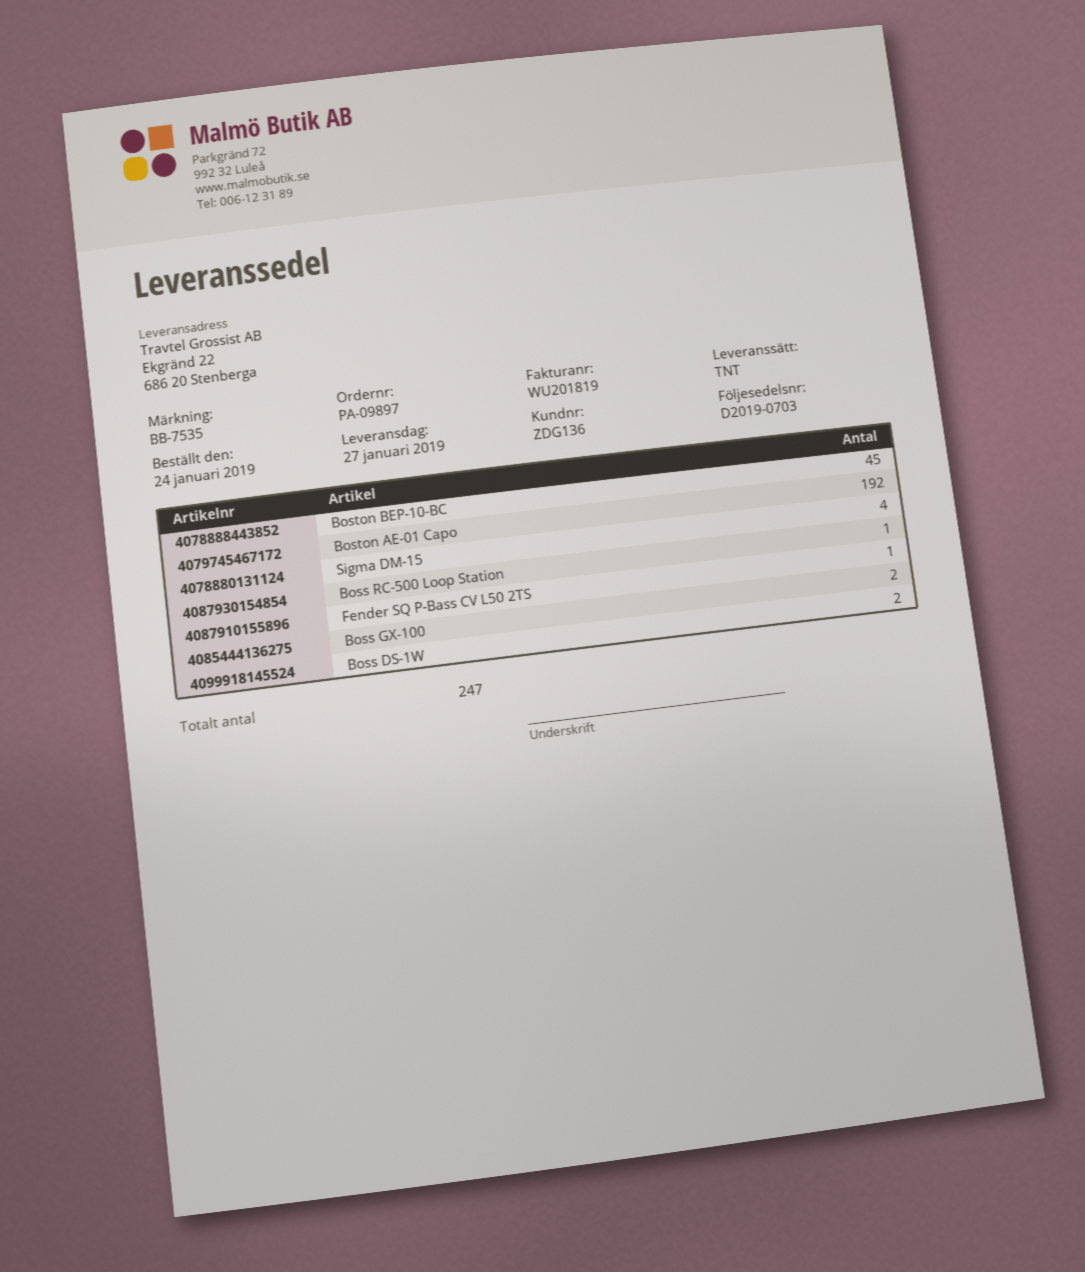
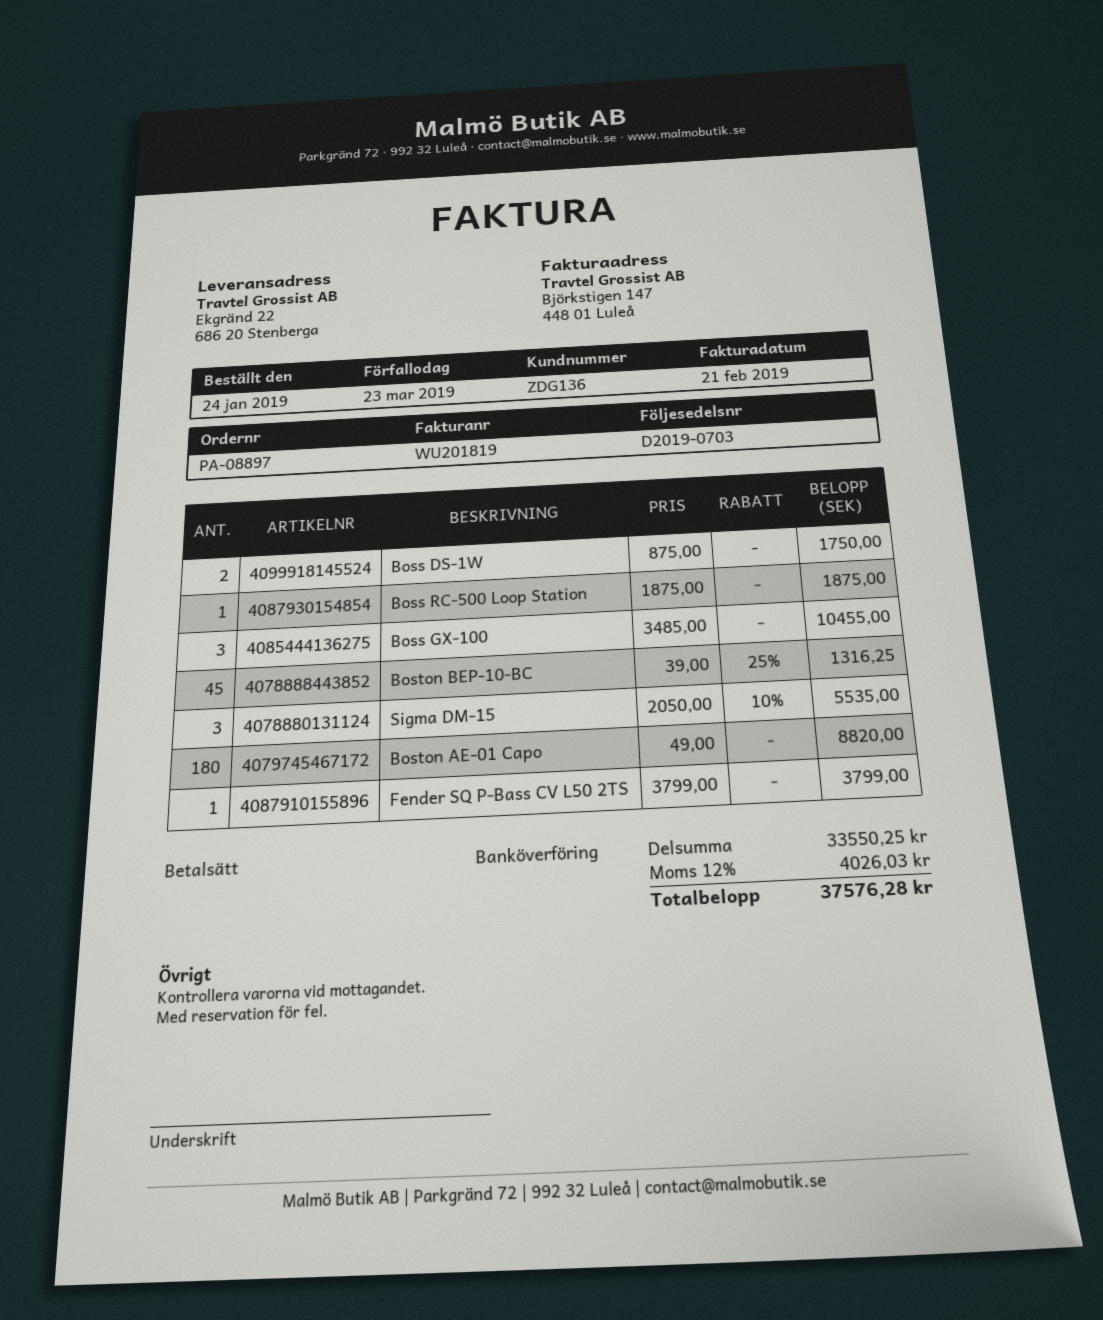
order number: PA-09897 -> PA-08897
Boston AE-01 Capo: 192 -> 180
Sigma DM-15: 4 -> 3
Boss GX-100: 2 -> 3

